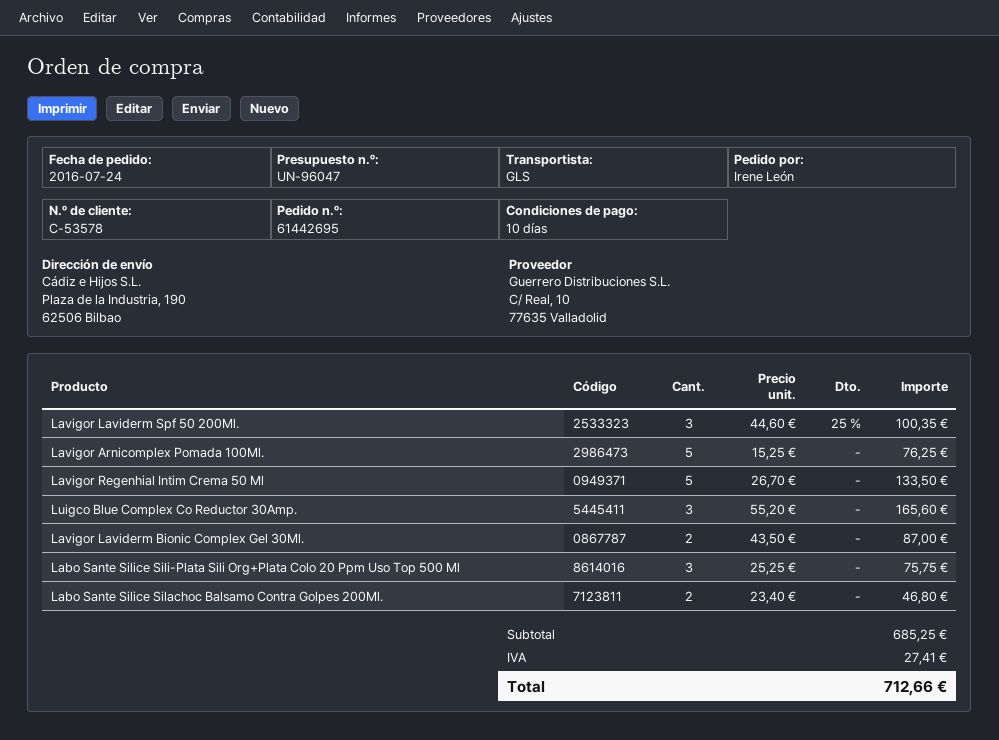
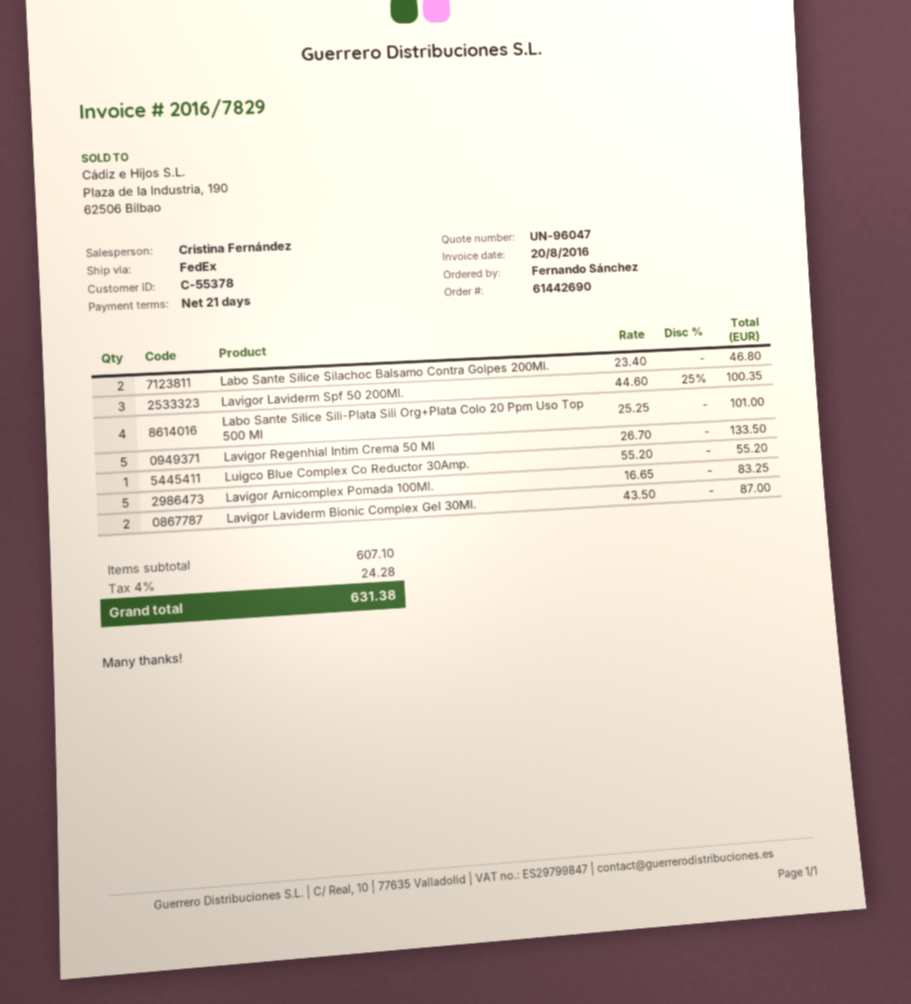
order number: 61442695 -> 61442690
payment terms: 10 days -> 21 days
customer number: C-53578 -> C-55378
ordered by: Irene León -> Fernando Sánchez
shipping method: GLS -> FedEx
Lavigor Arnicomplex Pomada 100Ml.: 5 x 15.25 = 76.25 -> 5 x 16.65 = 83.25
Luigco Blue Complex Co Reductor 30Amp.: 3 x 55.20 = 165.60 -> 1 x 55.20 = 55.20
Labo Sante Silice Sili-Plata Sili Org+Plata Colo 20 Ppm Uso Top 500 Ml: 3 x 25.25 = 75.75 -> 4 x 25.25 = 101.00
subtotal: 685.25 -> 607.10
tax: 27.41 -> 24.28
total: 712.66 -> 631.38

